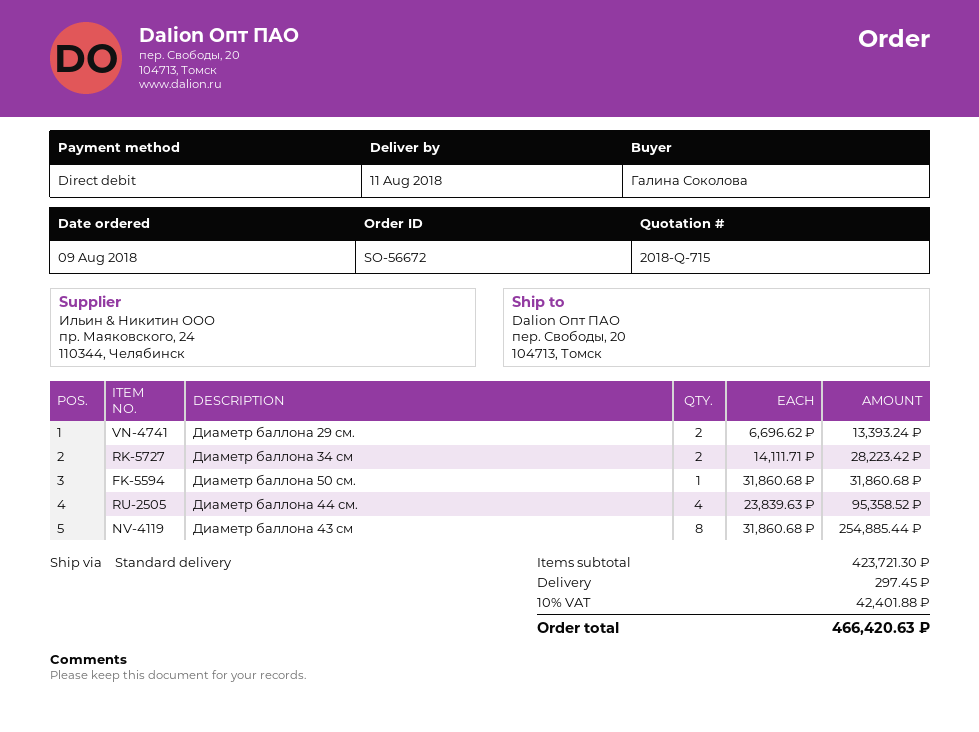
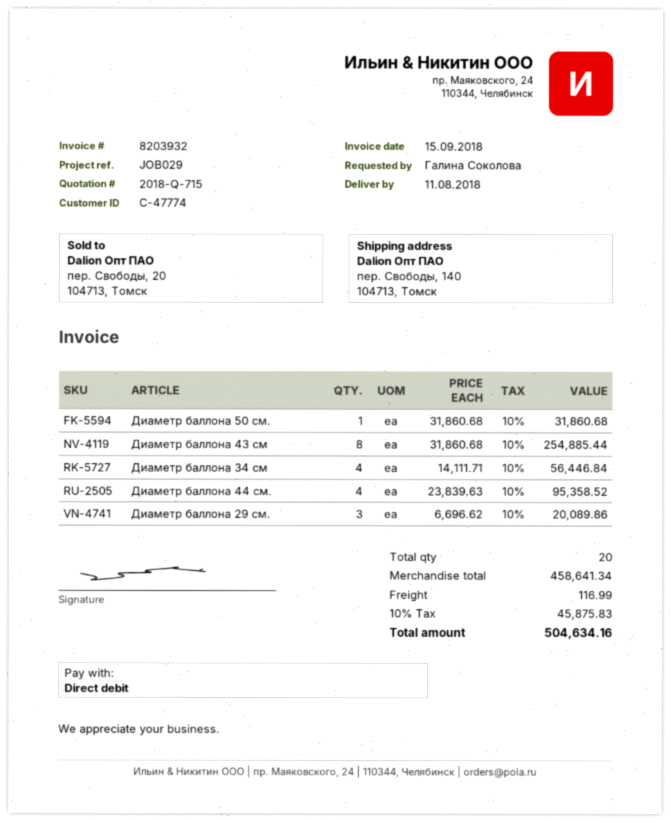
ship to: пер. Свободы, 20, 104713, Томск -> пер. Свободы, 140, 104713, Томск
Диаметр баллона 29 см.: 2 x 6696.62 = 13393.24 -> 3 x 6696.62 = 20089.86
Диаметр баллона 34 см: 2 x 14111.71 = 28223.42 -> 4 x 14111.71 = 56446.84
subtotal: 423721.30 -> 458641.34
shipping: 297.45 -> 116.99
tax: 10% = 42401.88 -> 10% = 45875.83
total: 466420.63 -> 504634.16

